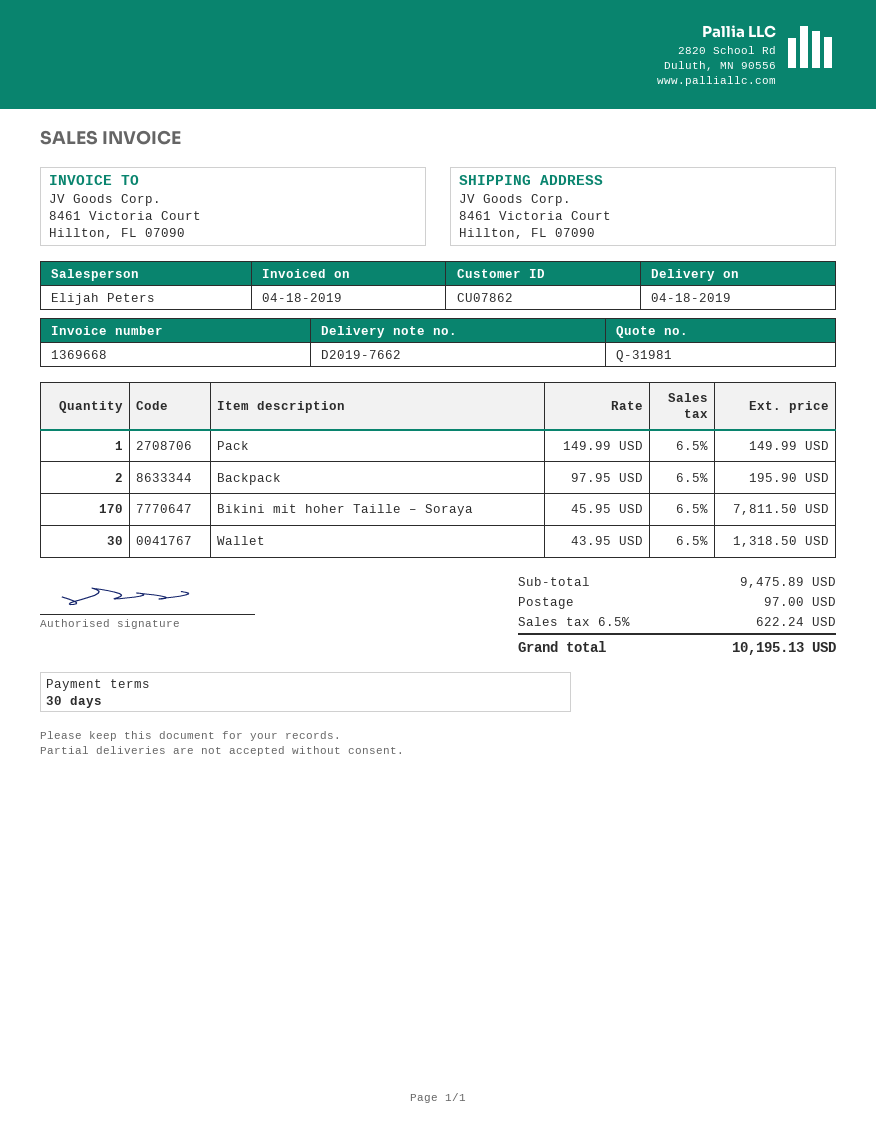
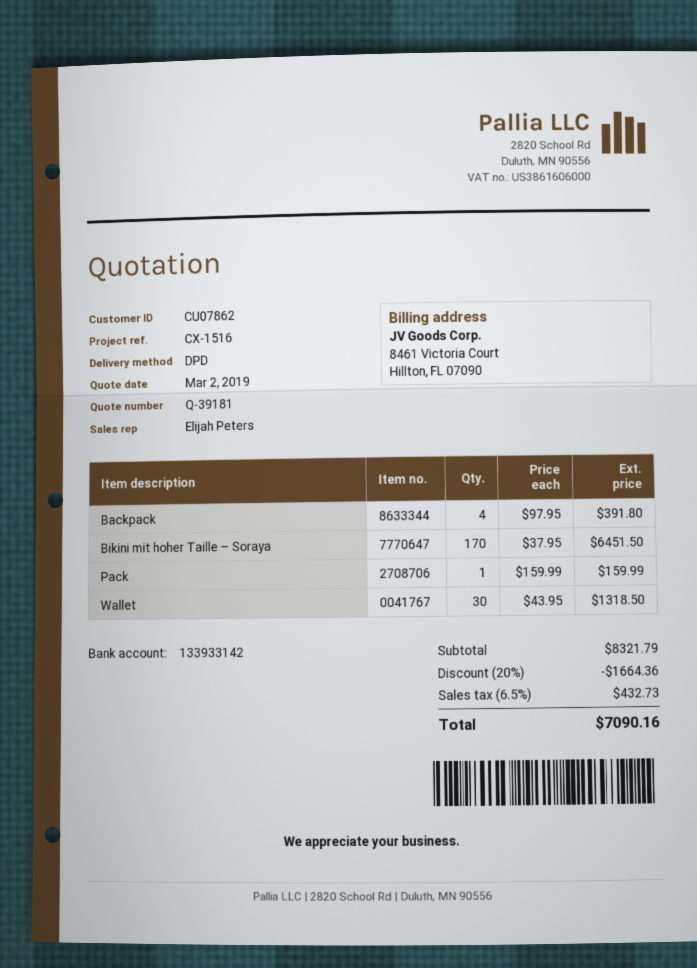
quote number: Q-31981 -> Q-39181
Pack: 1 x 149.99 = 149.99 -> 1 x 159.99 = 159.99
Backpack: 2 x 97.95 = 195.90 -> 4 x 97.95 = 391.80
Bikini mit hoher Taille – Soraya: 170 x 45.95 = 7811.50 -> 170 x 37.95 = 6451.50
subtotal: 9475.89 -> 8321.79
discount: none -> 20% = 1664.36
shipping: 97.00 -> none
tax: 6.5% = 622.24 -> 6.5% = 432.73
total: 10195.13 -> 7090.16

